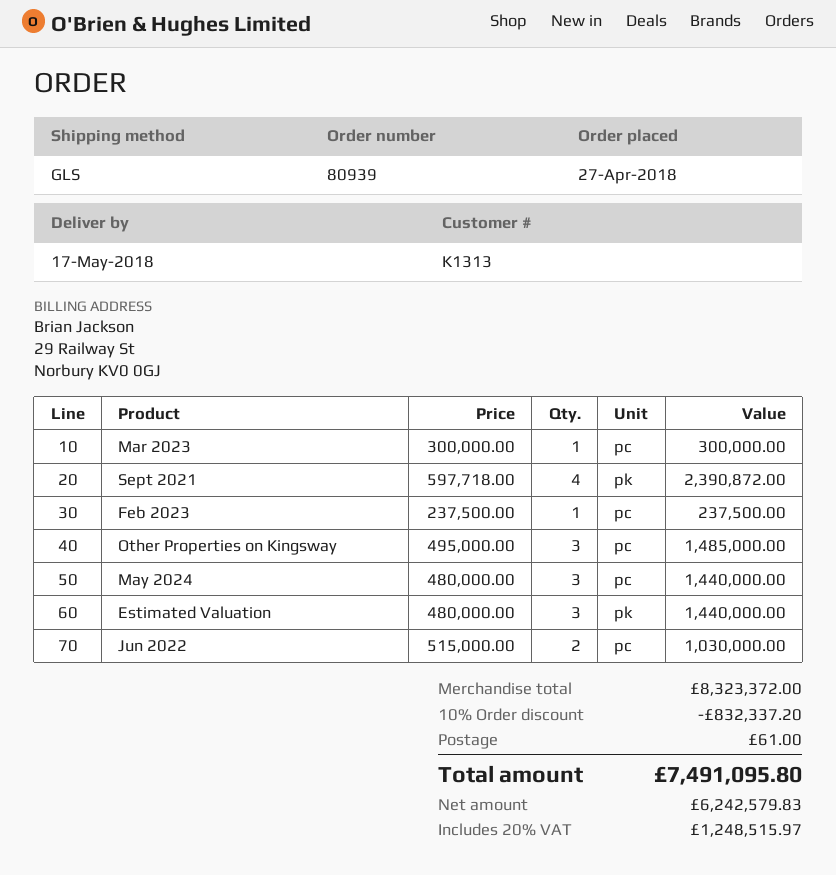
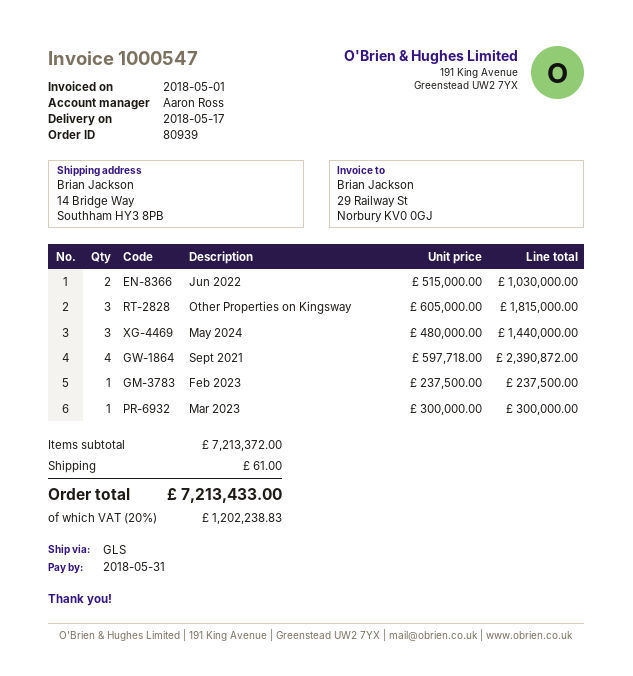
Other Properties on Kingsway: 3 x 495000.00 = 1485000.00 -> 3 x 605000.00 = 1815000.00
Estimated Valuation: 3 x 480000.00 = 1440000.00 -> none
subtotal: 8323372.00 -> 7213372.00
discount: 10% = 832337.20 -> none
tax: 20% = 1248515.97 -> 20% = 1202238.83
total: 7491095.80 -> 7213433.00

